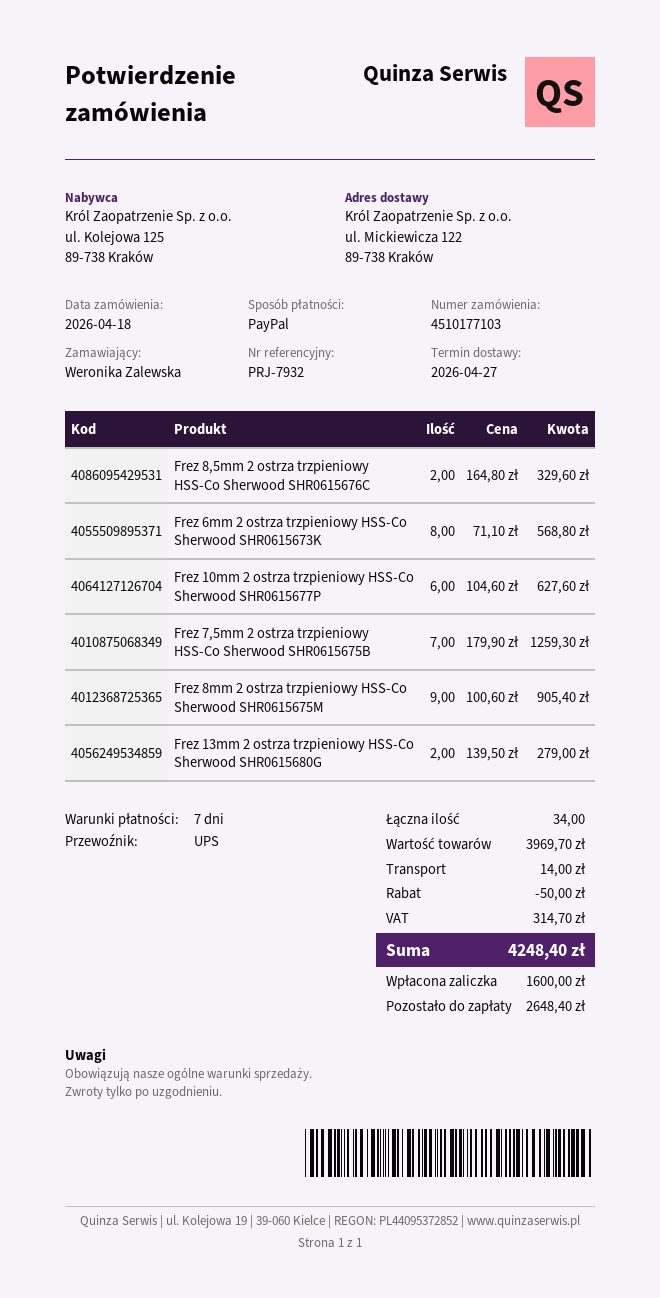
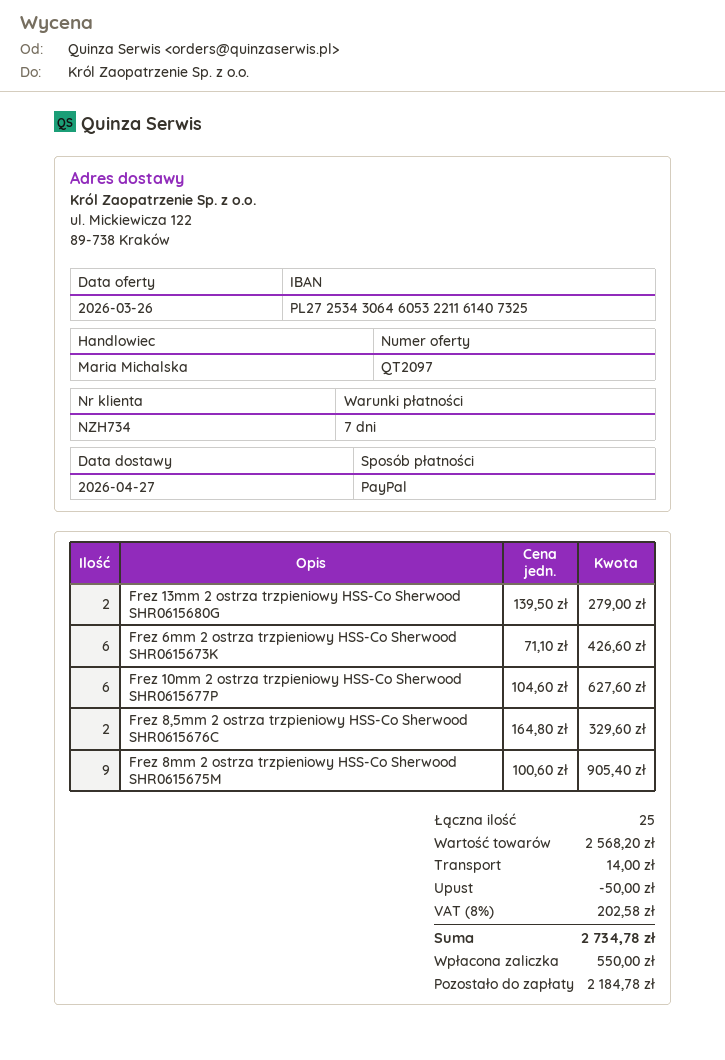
Frez 6mm 2 ostrza trzpieniowy HSS-Co Sherwood SHR0615673K: 8 x 71.10 = 568.80 -> 6 x 71.10 = 426.60
Frez 7,5mm 2 ostrza trzpieniowy HSS-Co Sherwood SHR0615675B: 7 x 179.90 = 1259.30 -> none
total quantity: 34 -> 25
subtotal: 3969.70 -> 2568.20
tax: 314.70 -> 202.58
total: 4248.40 -> 2734.78
deposit: 1600.00 -> 550.00
balance: 2648.40 -> 2184.78

